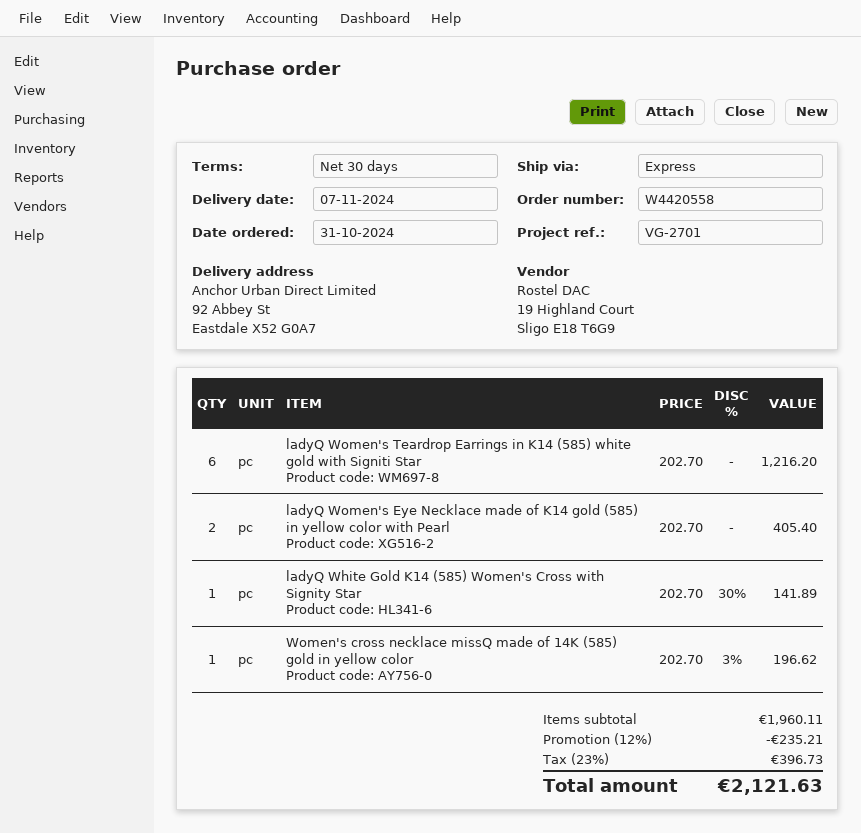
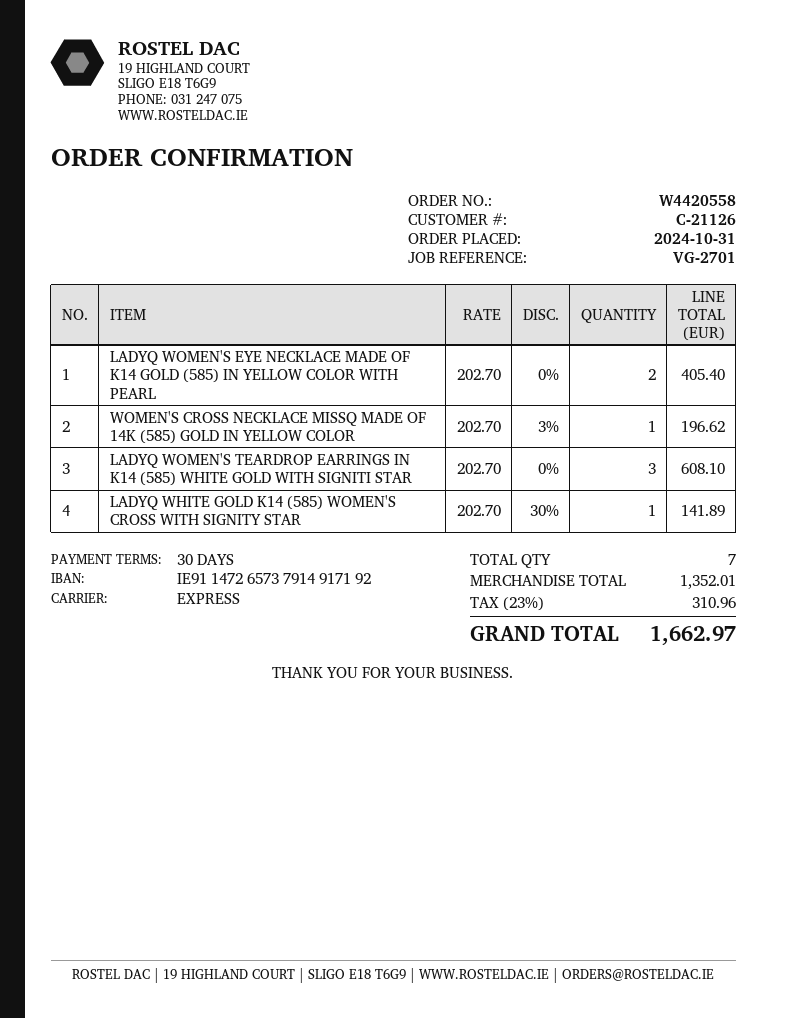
ladyQ Women's Teardrop Earrings in K14 (585) white gold with Signiti Star: 6 x 202.70 = 1216.20 -> 3 x 202.70 = 608.10
subtotal: 1960.11 -> 1352.01
discount: 12% = 235.21 -> none
tax: 23% = 396.73 -> 23% = 310.96
total: 2121.63 -> 1662.97

